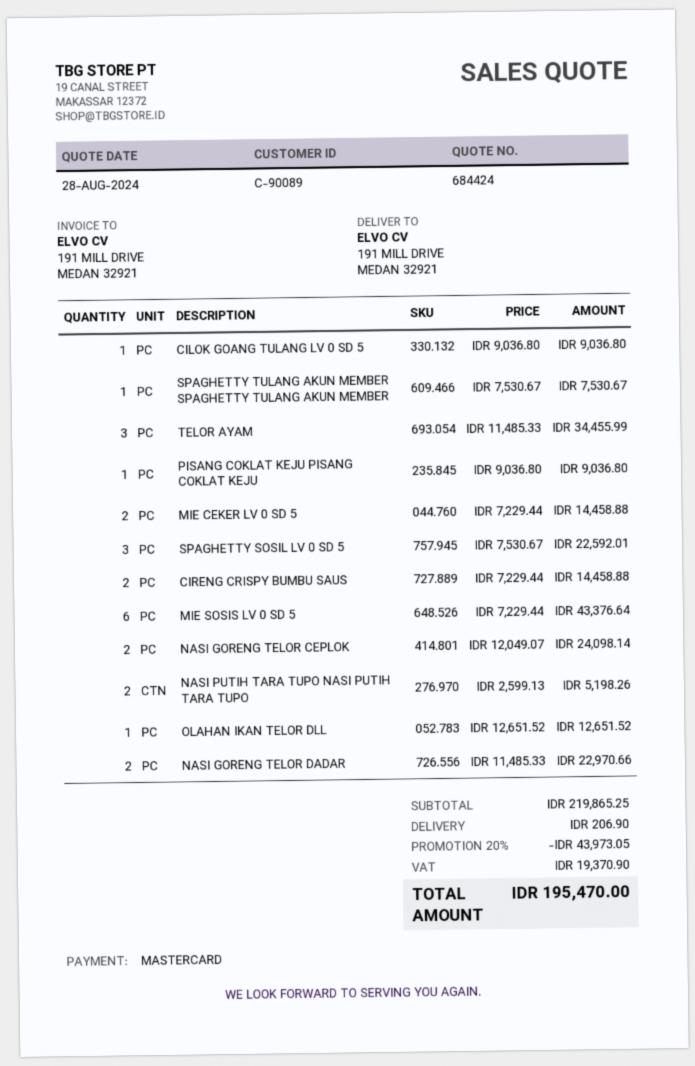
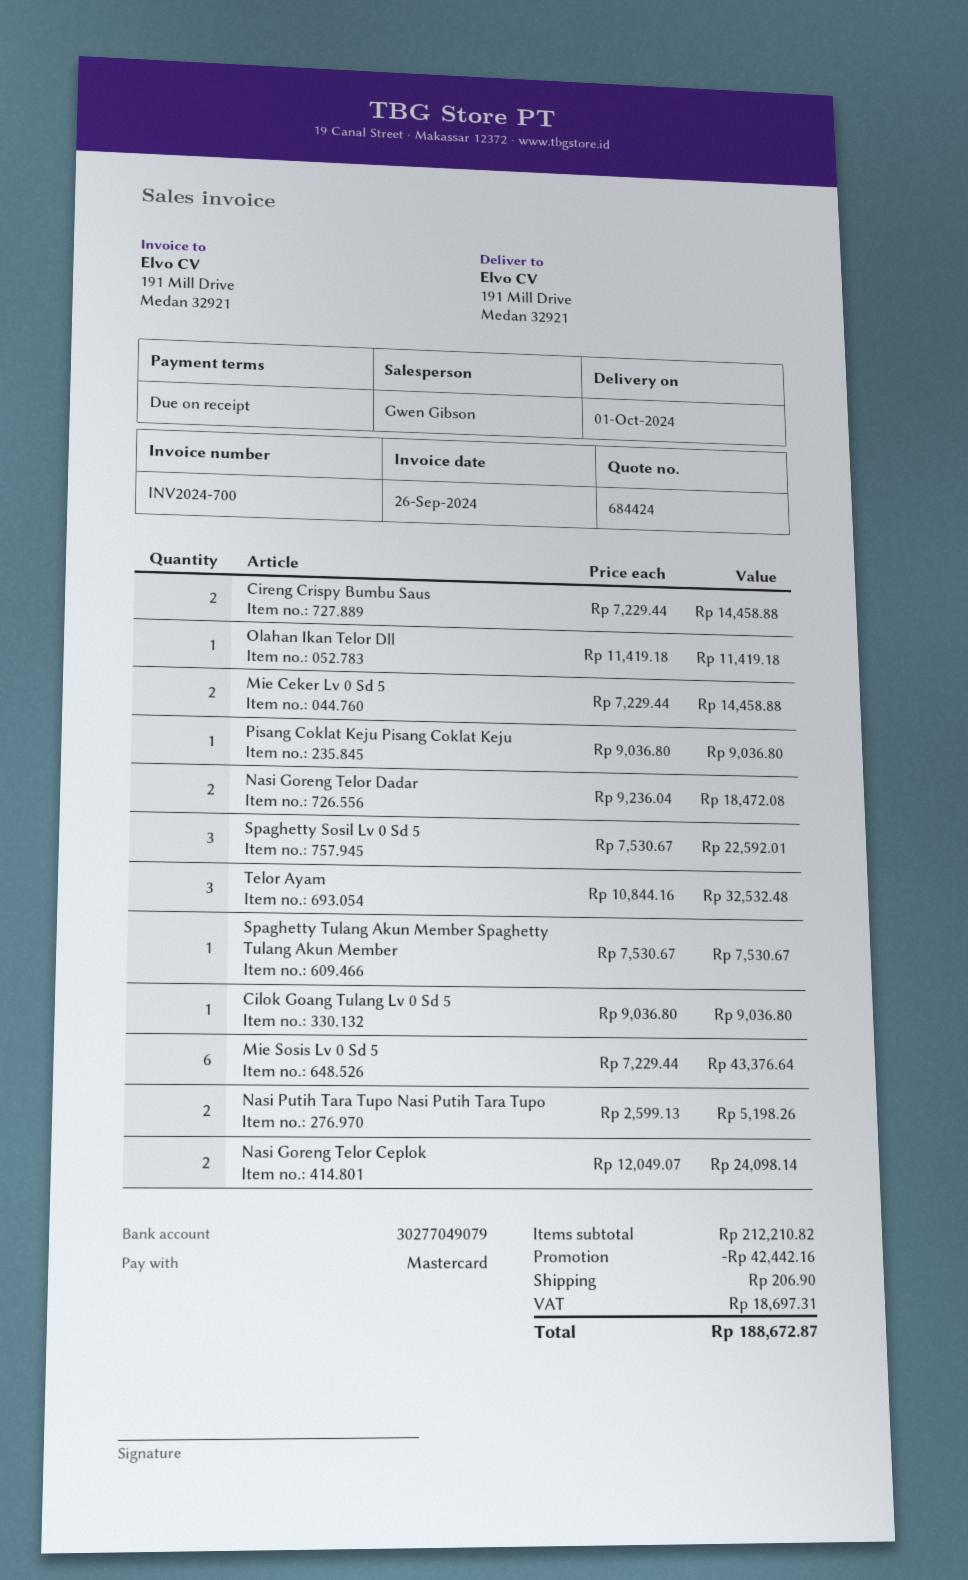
TELOR AYAM: 3 x 11485.33 = 34455.99 -> 3 x 10844.16 = 32532.48
OLAHAN IKAN TELOR DLL: 1 x 12651.52 = 12651.52 -> 1 x 11419.18 = 11419.18
NASI GORENG TELOR DADAR: 2 x 11485.33 = 22970.66 -> 2 x 9236.04 = 18472.08
subtotal: 219865.25 -> 212210.82
discount: 43973.05 -> 42442.16
tax: 19370.90 -> 18697.31
total: 195470.00 -> 188672.87

